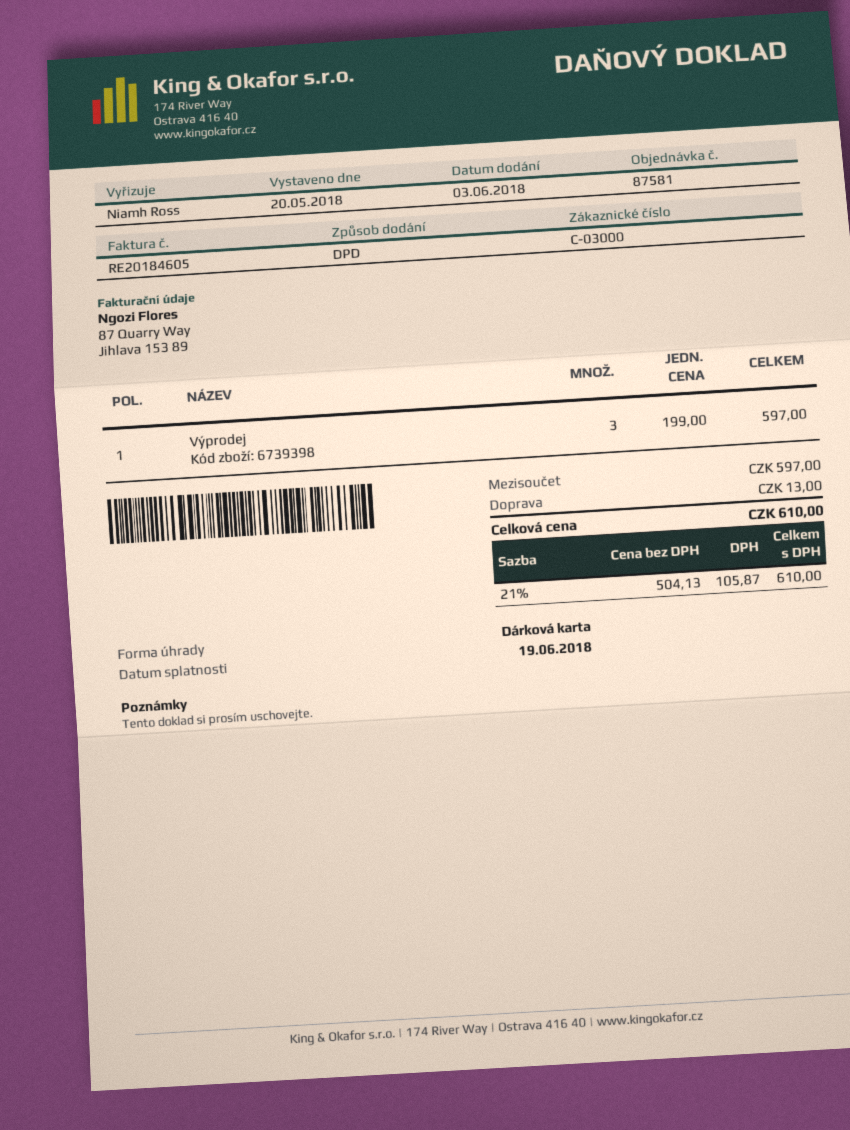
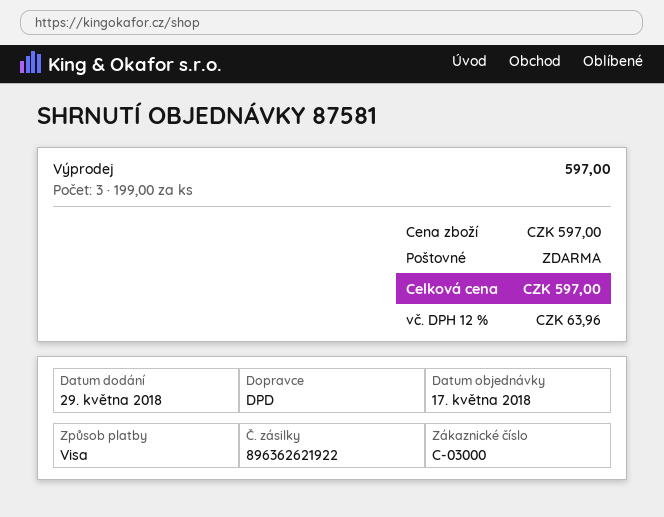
delivery date: 2018-06-03 -> 2018-05-29
payment method: gift card -> Visa
shipping: 13.00 -> 0.00
tax: 21% = 105.87 -> 12% = 63.96
total: 610.00 -> 597.00

